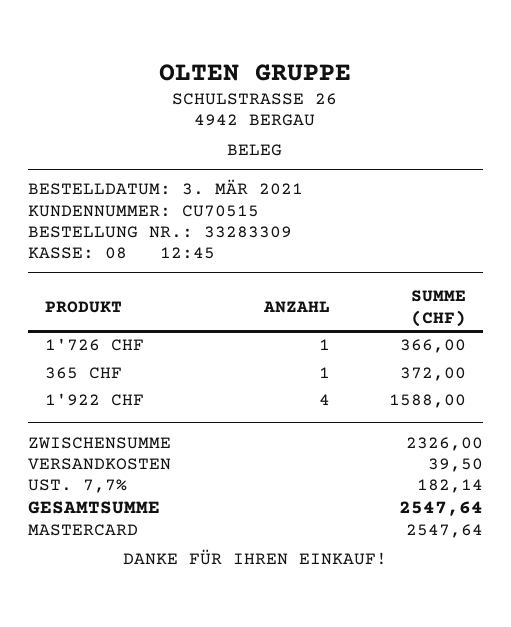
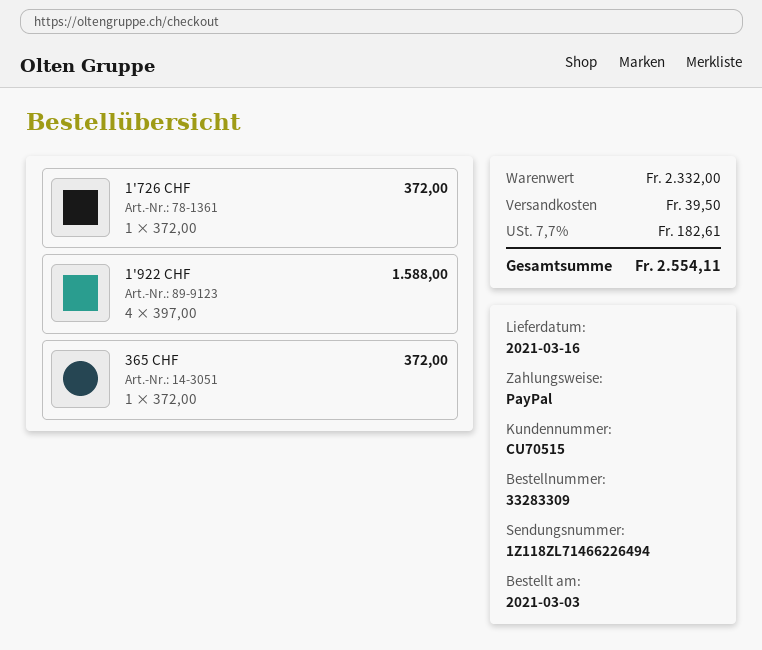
payment method: Mastercard -> PayPal
1'726 CHF: 1 for 366.00 -> 1 for 372.00
subtotal: 2326.00 -> 2332.00
tax: 7.7% = 182.14 -> 7.7% = 182.61
total: 2547.64 -> 2554.11

